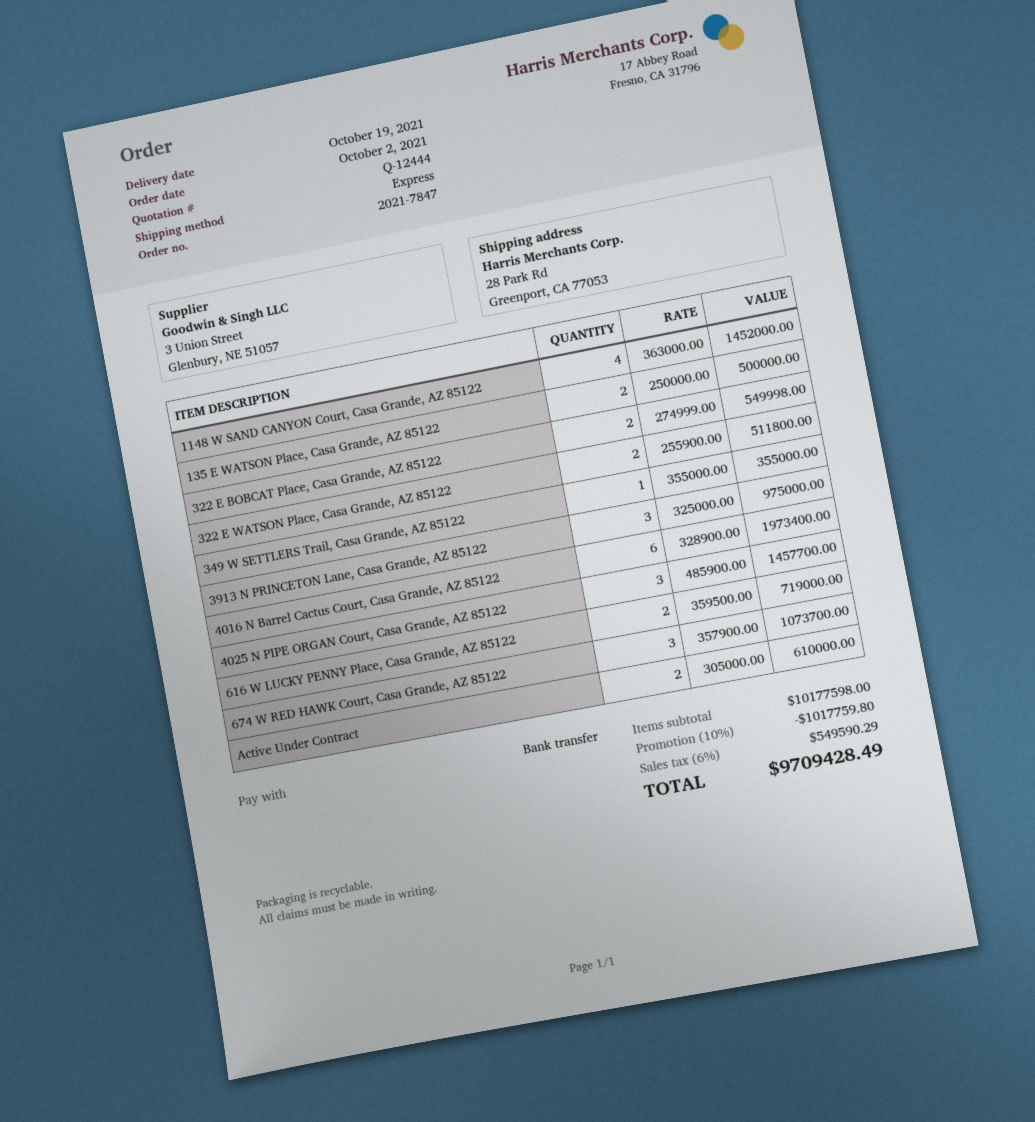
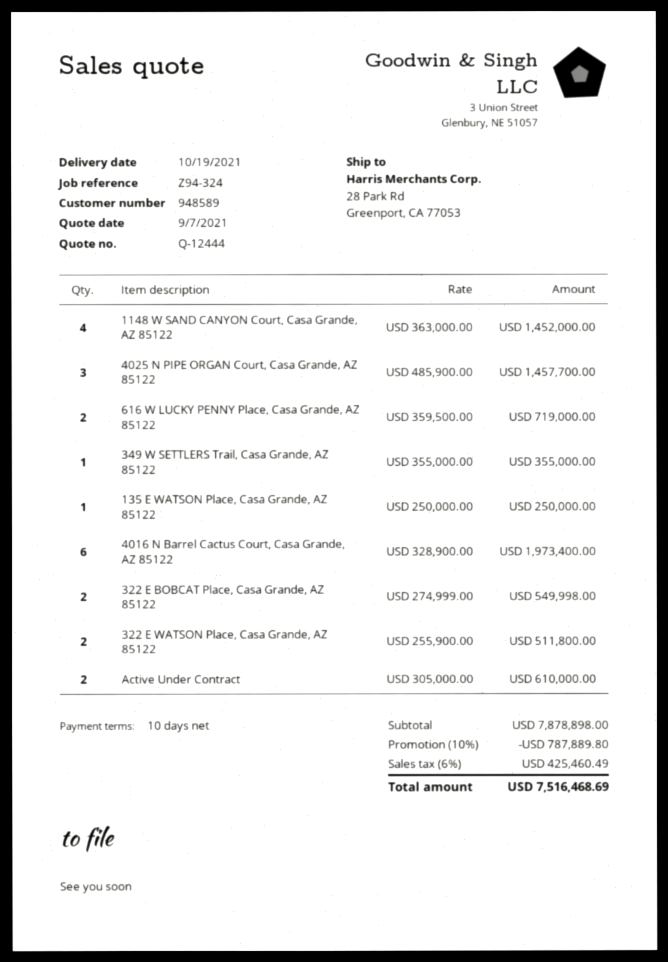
135 E WATSON Place, Casa Grande, AZ 85122: 2 x 250000.00 = 500000.00 -> 1 x 250000.00 = 250000.00
3913 N PRINCETON Lane, Casa Grande, AZ 85122: 3 x 325000.00 = 975000.00 -> none
674 W RED HAWK Court, Casa Grande, AZ 85122: 3 x 357900.00 = 1073700.00 -> none
subtotal: 10177598.00 -> 7878898.00
discount: 10% = 1017759.80 -> 10% = 787889.80
tax: 6% = 549590.29 -> 6% = 425460.49
total: 9709428.49 -> 7516468.69

